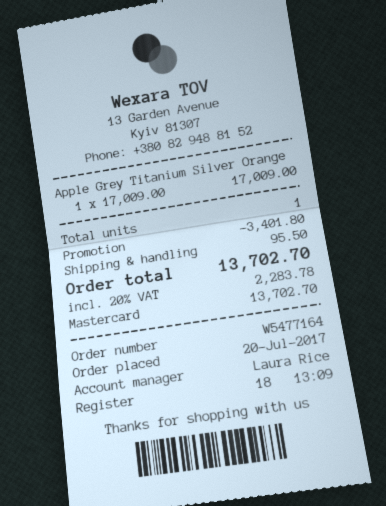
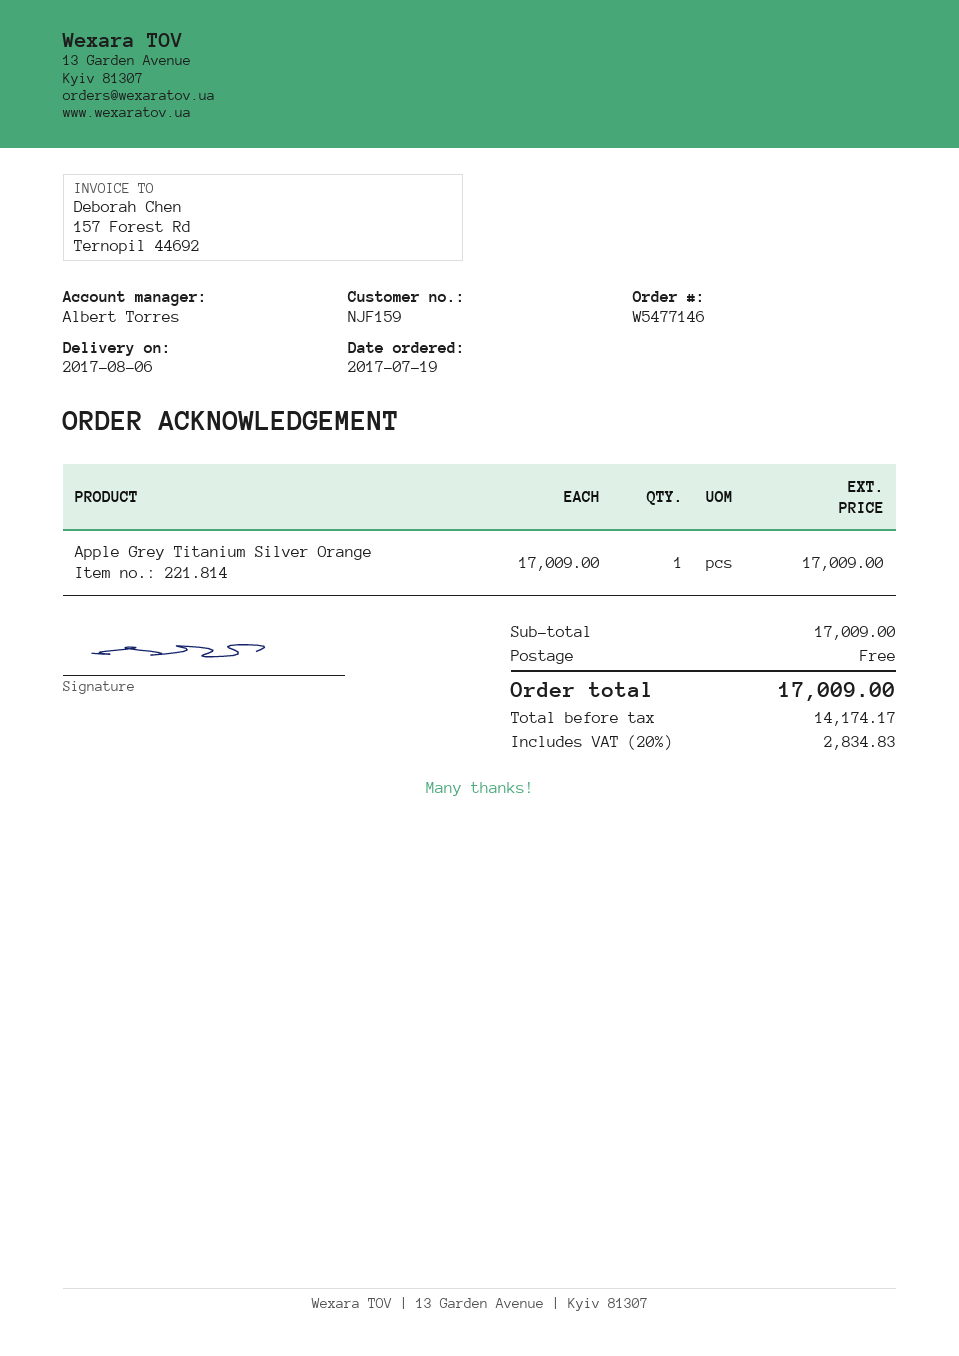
order number: W5477164 -> W5477146
order date: 2017-07-20 -> 2017-07-19
sales rep: Laura Rice -> Albert Torres
discount: 3401.80 -> none
shipping: 95.50 -> 0.00
tax: 20% = 2283.78 -> 20% = 2834.83
total: 13702.70 -> 17009.00

